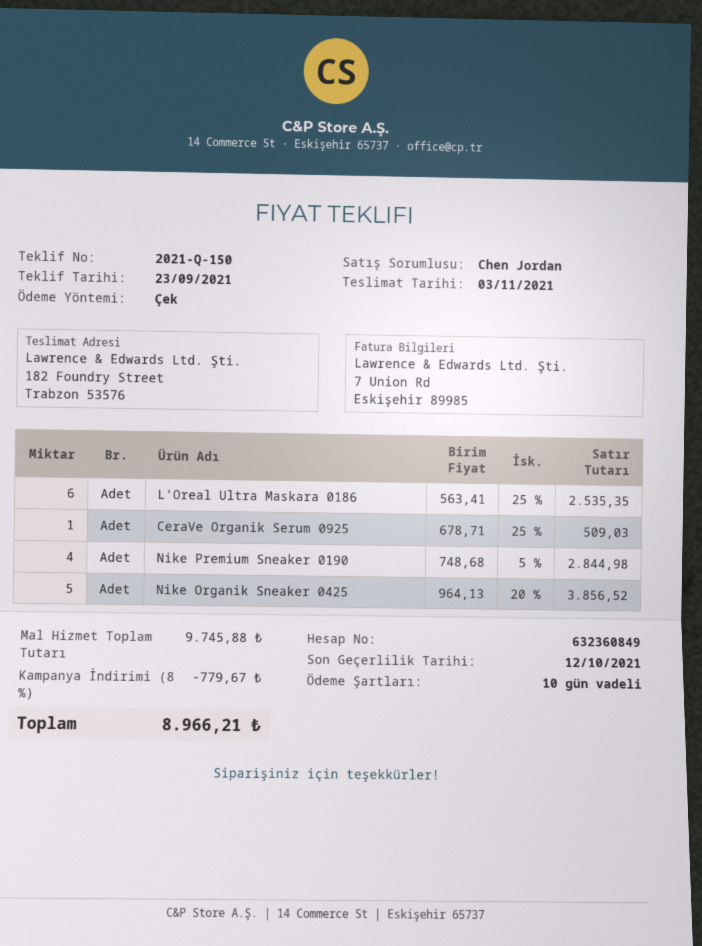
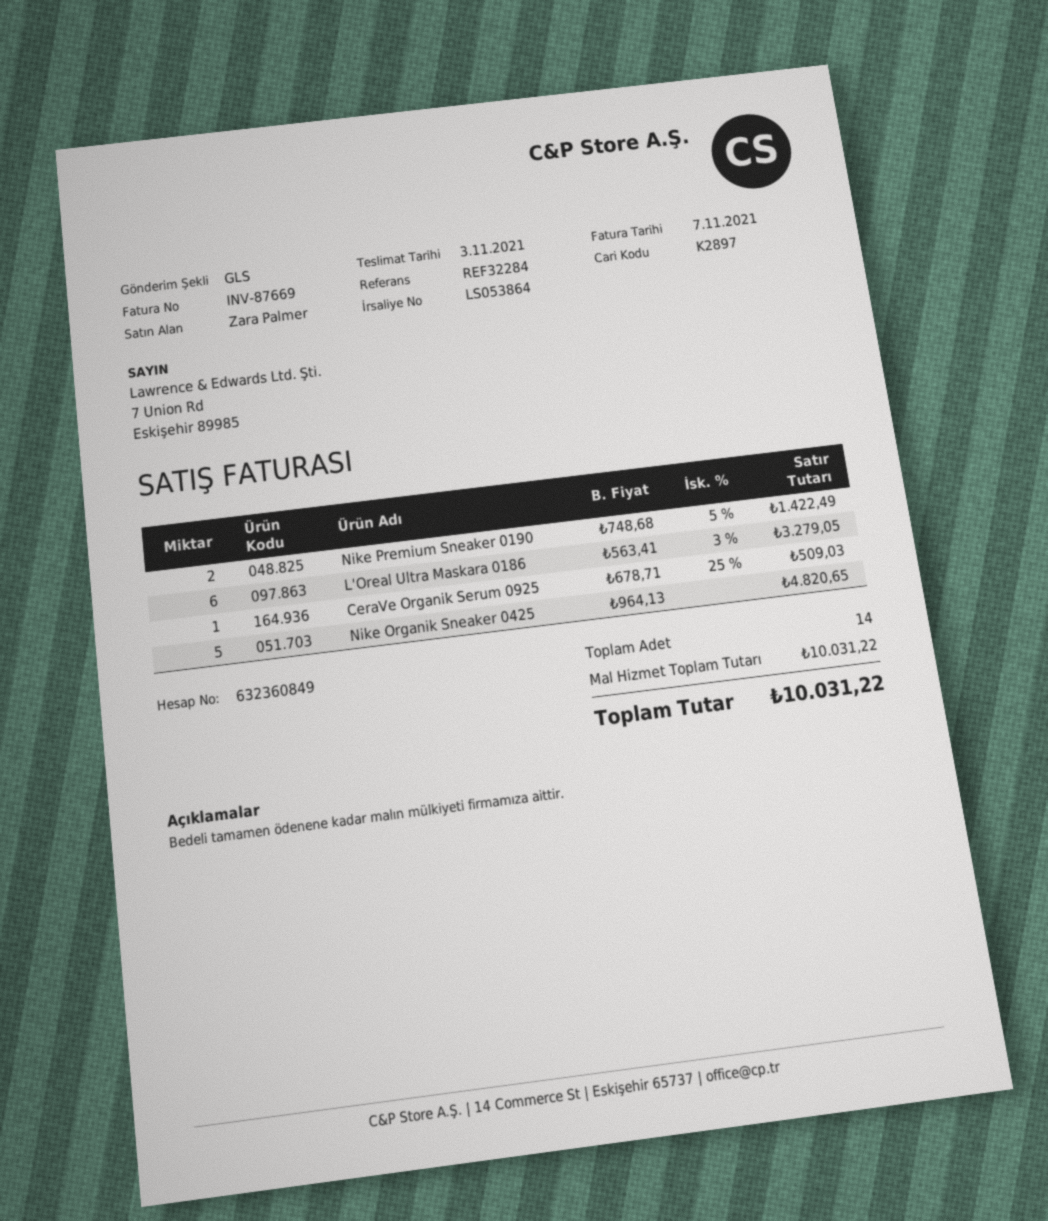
L'Oreal Ultra Maskara 0186: 6 x 563.41 - 25% = 2535.35 -> 6 x 563.41 - 3% = 3279.05
Nike Premium Sneaker 0190: 4 x 748.68 - 5% = 2844.98 -> 2 x 748.68 - 5% = 1422.49
Nike Organik Sneaker 0425: 5 x 964.13 - 20% = 3856.52 -> 5 x 964.13 = 4820.65
subtotal: 9745.88 -> 10031.22
discount: 8% = 779.67 -> none
total: 8966.21 -> 10031.22

